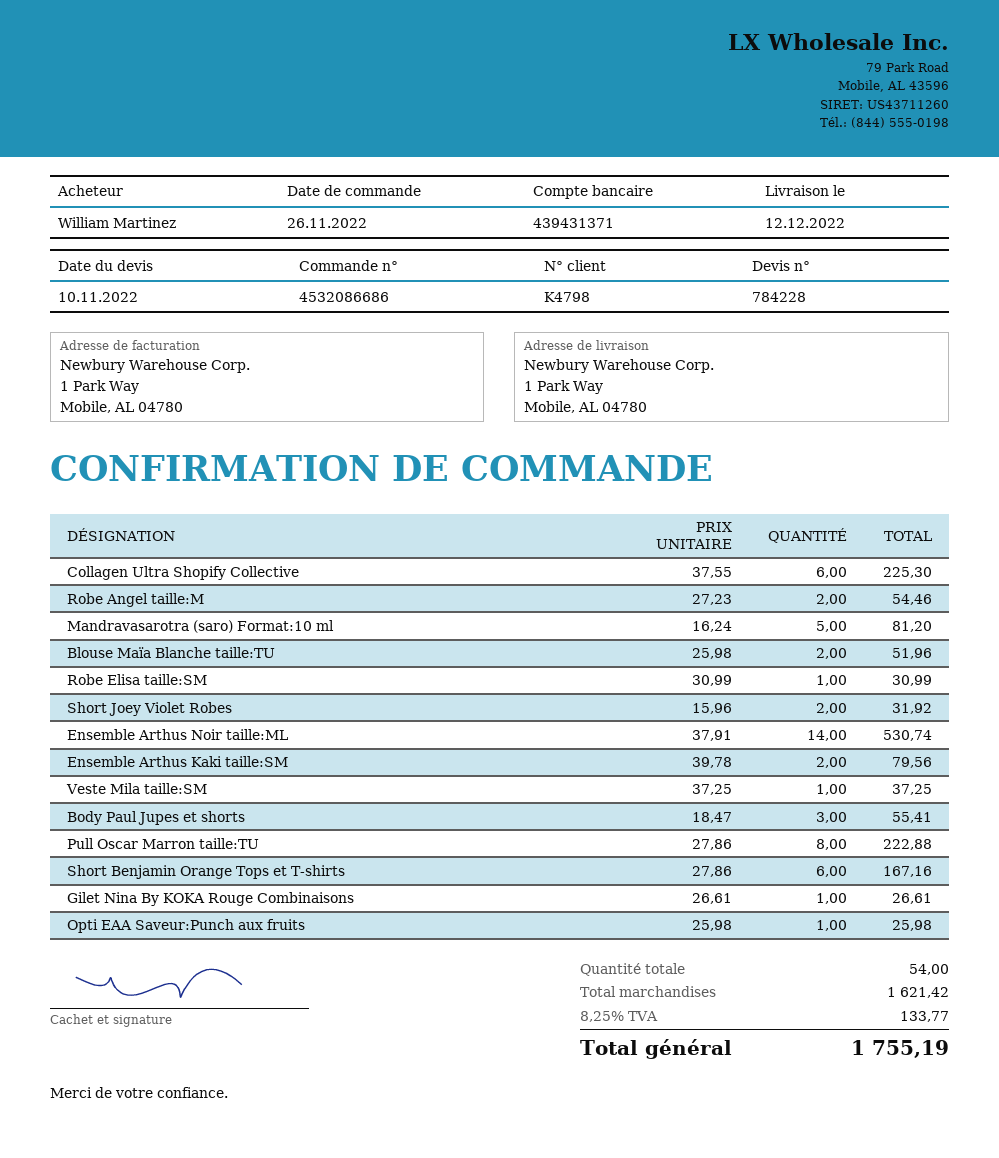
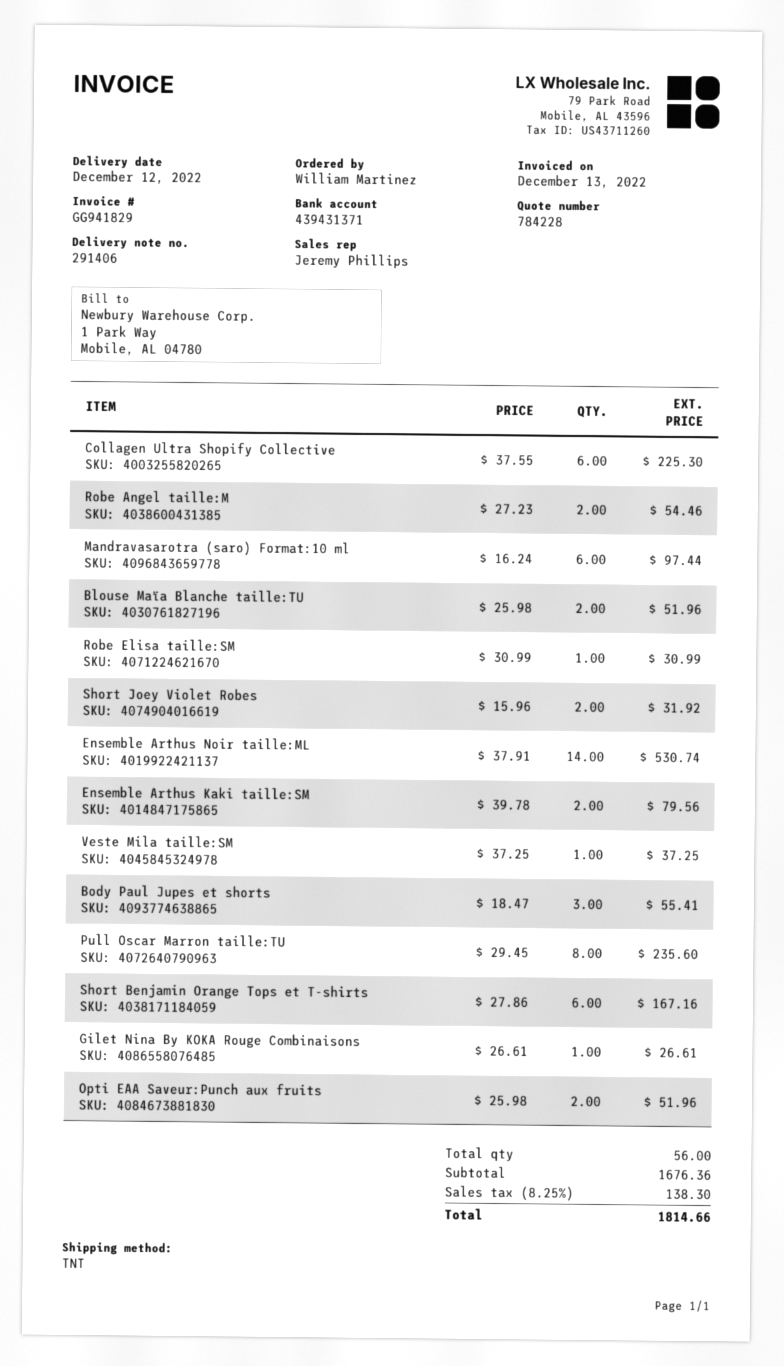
Mandravasarotra (saro) Format:10 ml: 5 x 16.24 = 81.20 -> 6 x 16.24 = 97.44
Pull Oscar Marron taille:TU: 8 x 27.86 = 222.88 -> 8 x 29.45 = 235.60
Opti EAA Saveur:Punch aux fruits: 1 x 25.98 = 25.98 -> 2 x 25.98 = 51.96
total quantity: 54 -> 56
subtotal: 1621.42 -> 1676.36
tax: 8.25% = 133.77 -> 8.25% = 138.30
total: 1755.19 -> 1814.66

